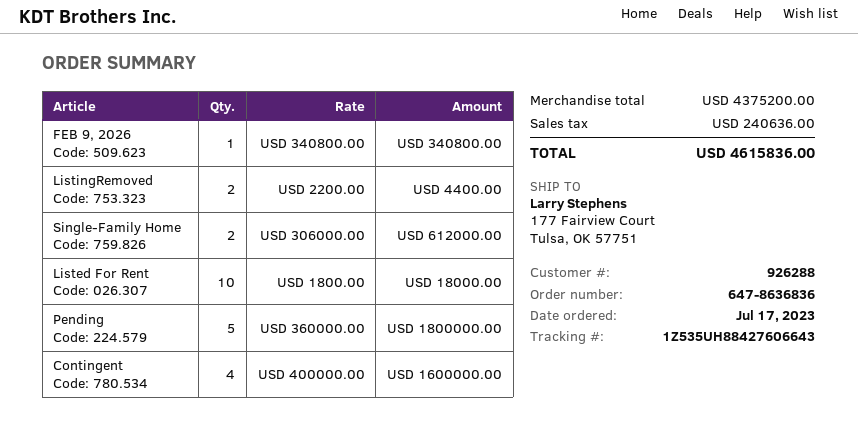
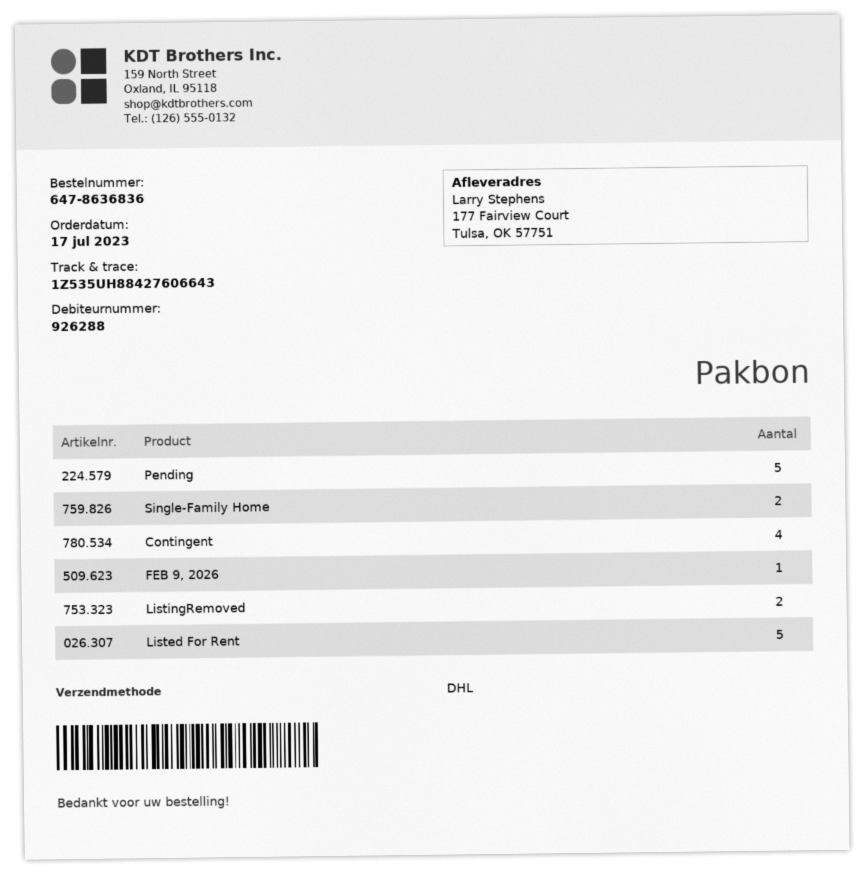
Listed For Rent: 10 -> 5

